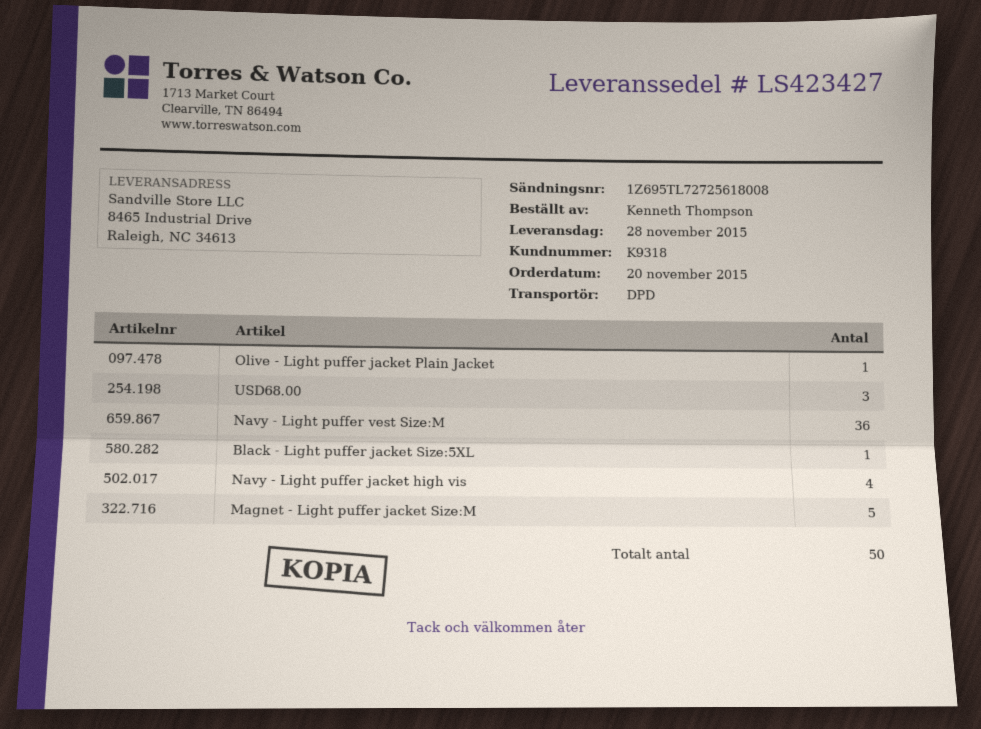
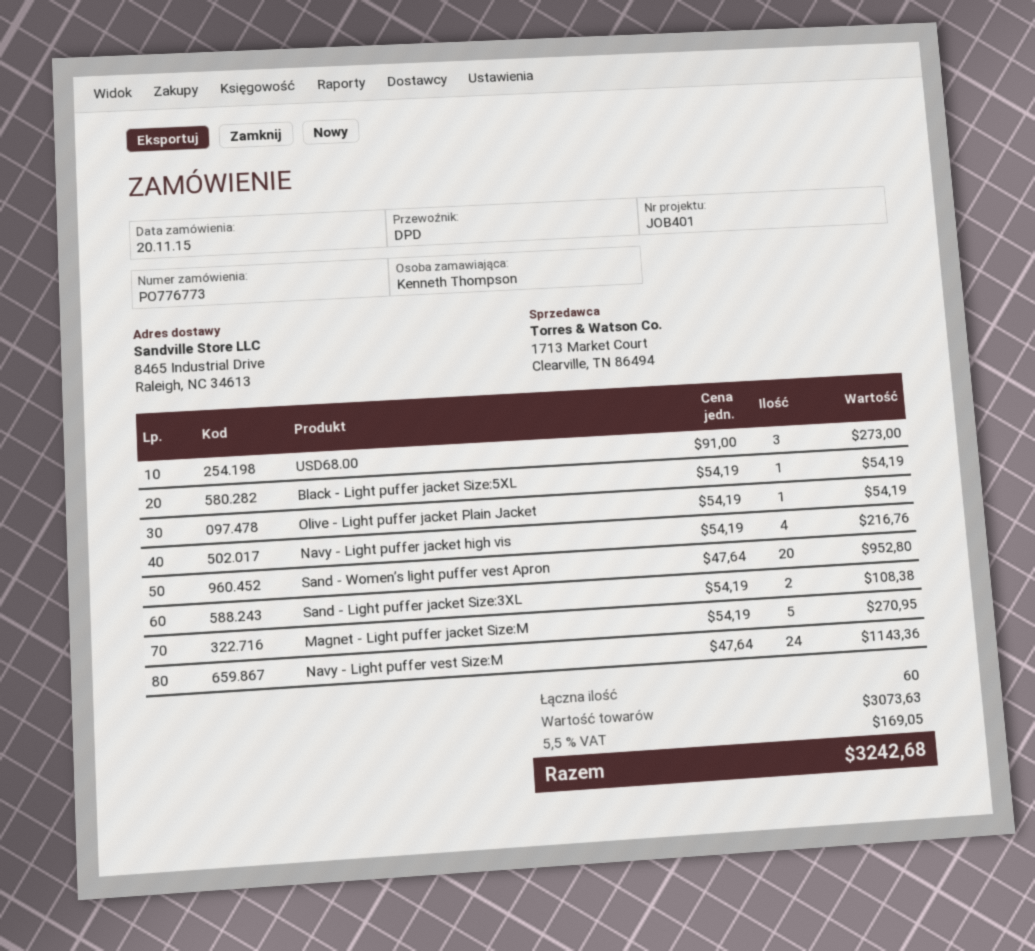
Navy - Light puffer vest Size:M: 36 -> 24
Sand - Women’s light puffer vest Apron: none -> 20
Sand - Light puffer jacket Size:3XL: none -> 2
total quantity: 50 -> 60

